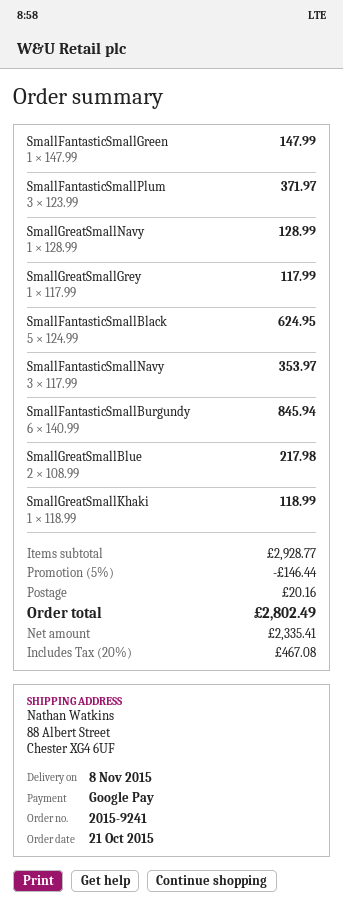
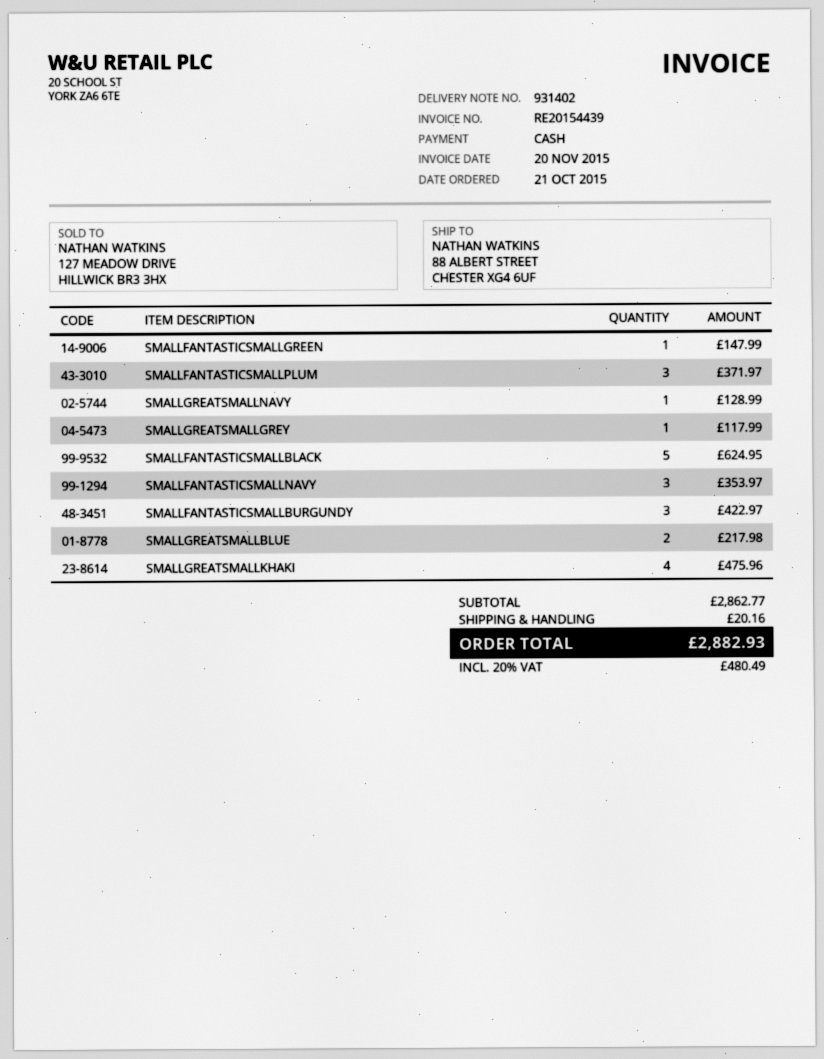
payment method: Google Pay -> cash
SmallFantasticSmallBurgundy: 6 for 845.94 -> 3 for 422.97
SmallGreatSmallKhaki: 1 for 118.99 -> 4 for 475.96
subtotal: 2928.77 -> 2862.77
discount: 5% = 146.44 -> none
tax: 20% = 467.08 -> 20% = 480.49
total: 2802.49 -> 2882.93

